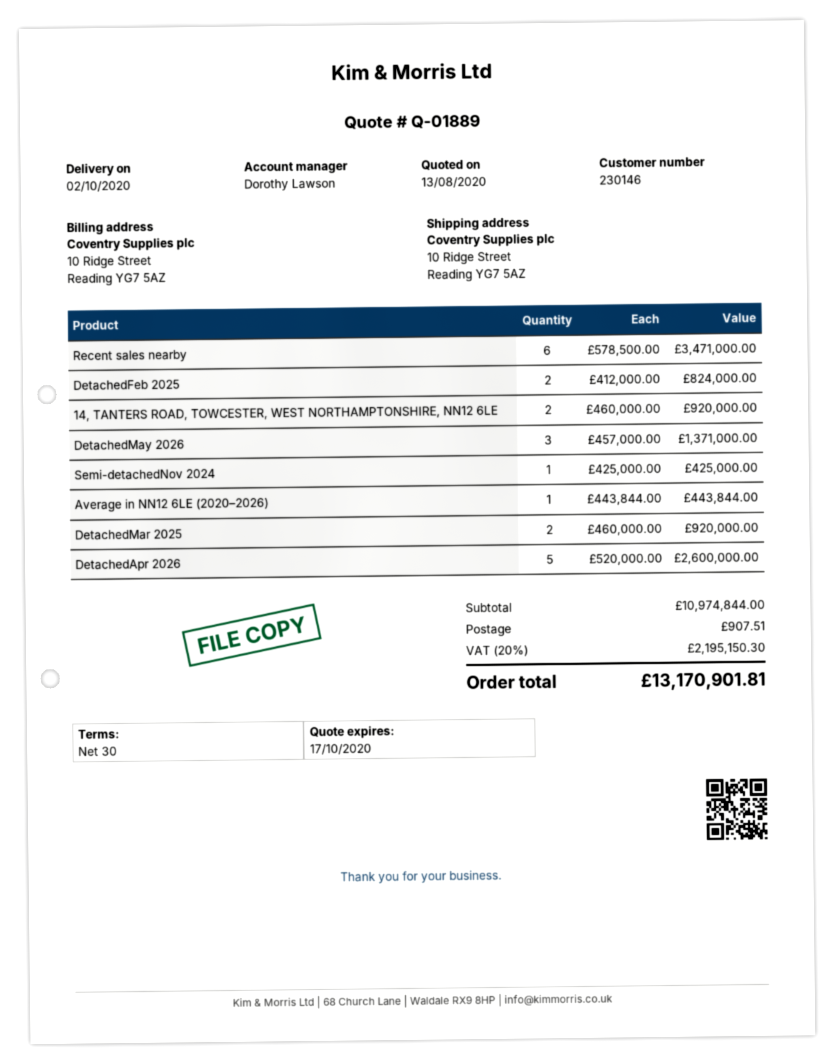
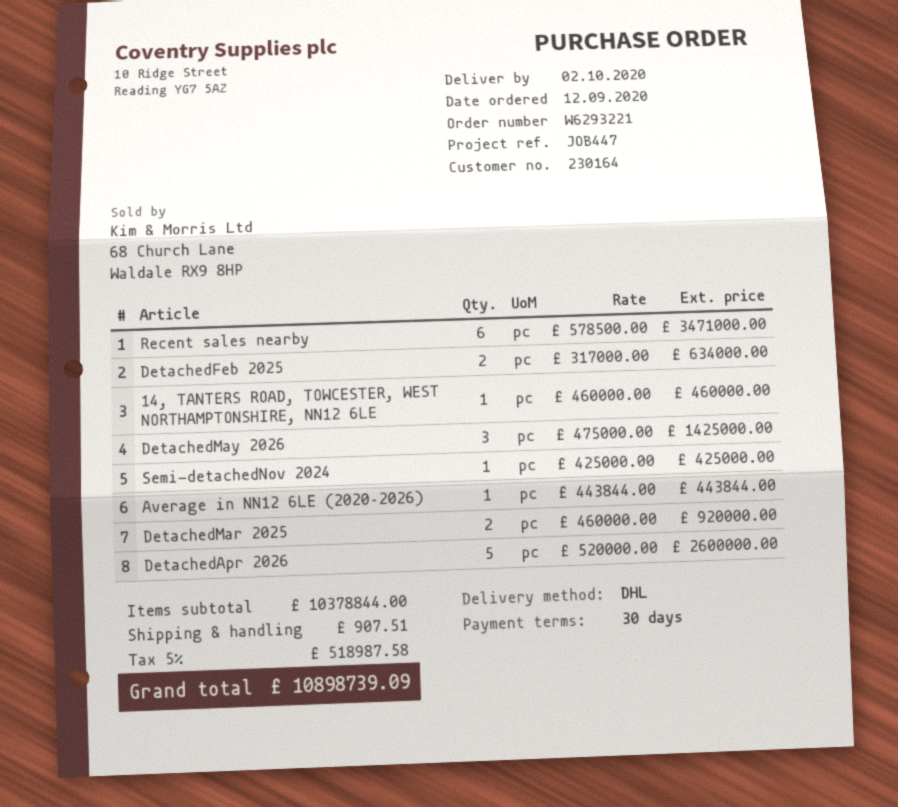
customer number: 230146 -> 230164
DetachedFeb 2025: 2 x 412000.00 = 824000.00 -> 2 x 317000.00 = 634000.00
14, TANTERS ROAD, TOWCESTER, WEST NORTHAMPTONSHIRE, NN12 6LE: 2 x 460000.00 = 920000.00 -> 1 x 460000.00 = 460000.00
DetachedMay 2026: 3 x 457000.00 = 1371000.00 -> 3 x 475000.00 = 1425000.00
subtotal: 10974844.00 -> 10378844.00
tax: 20% = 2195150.30 -> 5% = 518987.58
total: 13170901.81 -> 10898739.09

